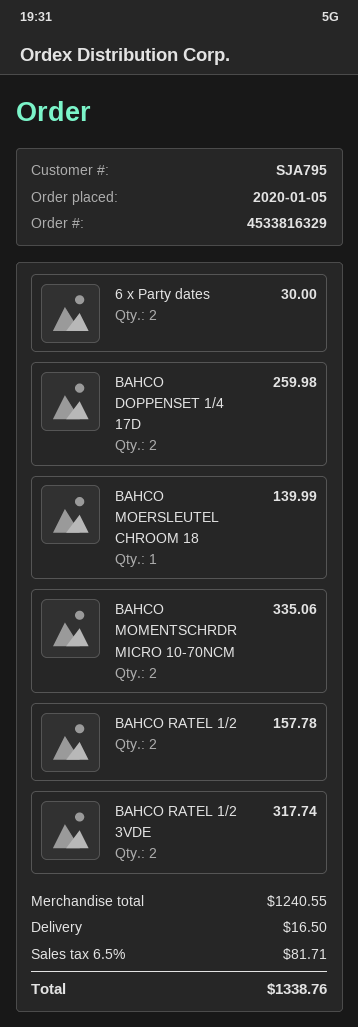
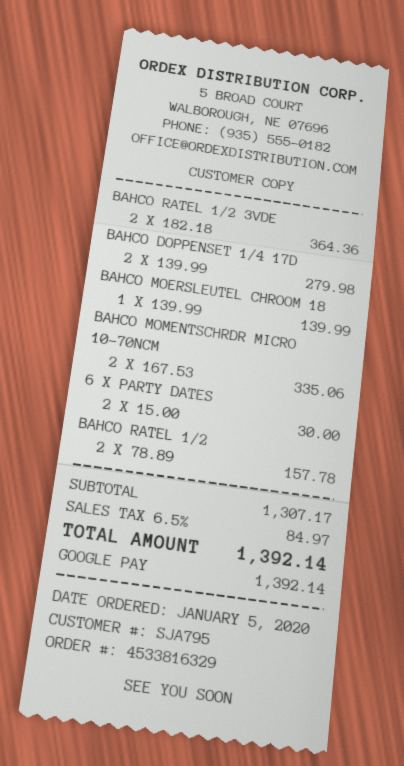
BAHCO DOPPENSET 1/4 17D: 2 for 259.98 -> 2 for 279.98
BAHCO RATEL 1/2 3VDE: 2 for 317.74 -> 2 for 364.36
subtotal: 1240.55 -> 1307.17
shipping: 16.50 -> none
tax: 6.5% = 81.71 -> 6.5% = 84.97
total: 1338.76 -> 1392.14

